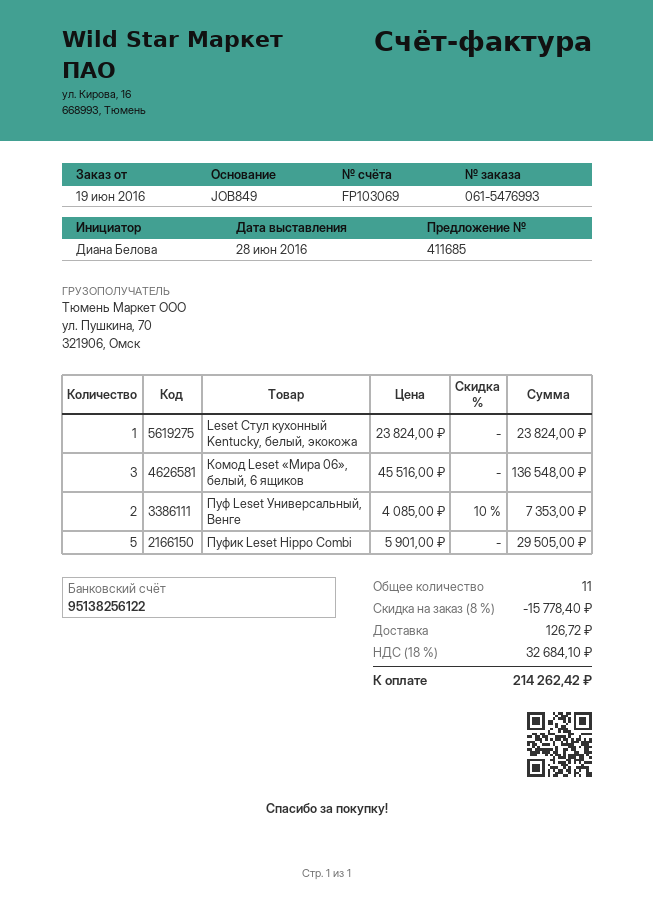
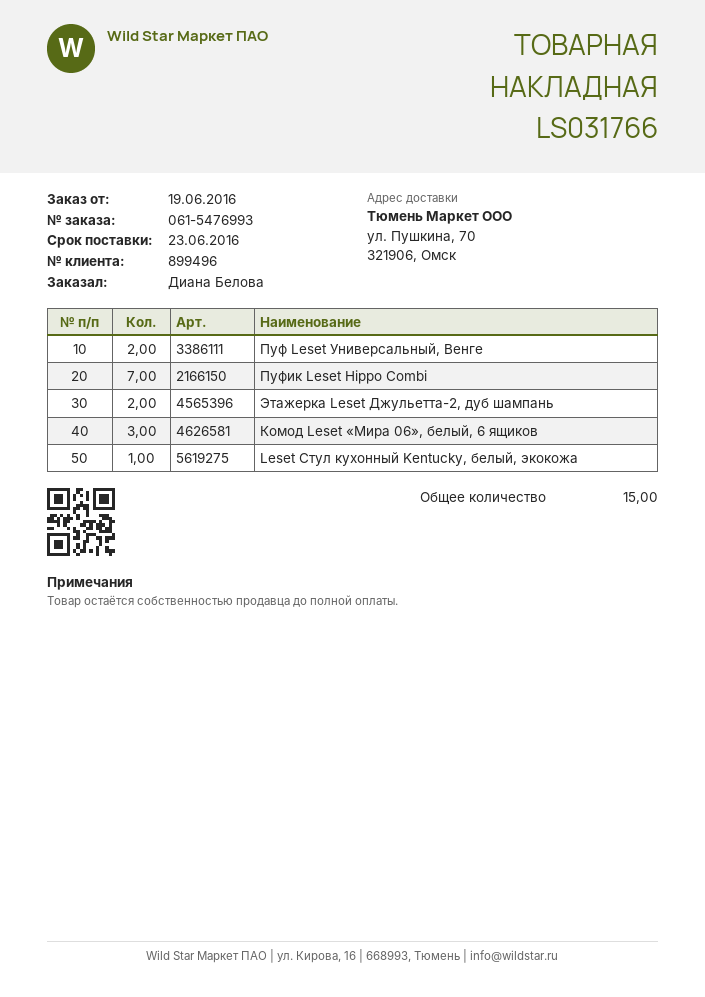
Пуфик Leset Hippo Combi: 5 -> 7
Этажерка Leset Джульетта-2, дуб шампань: none -> 2
total quantity: 11 -> 15

